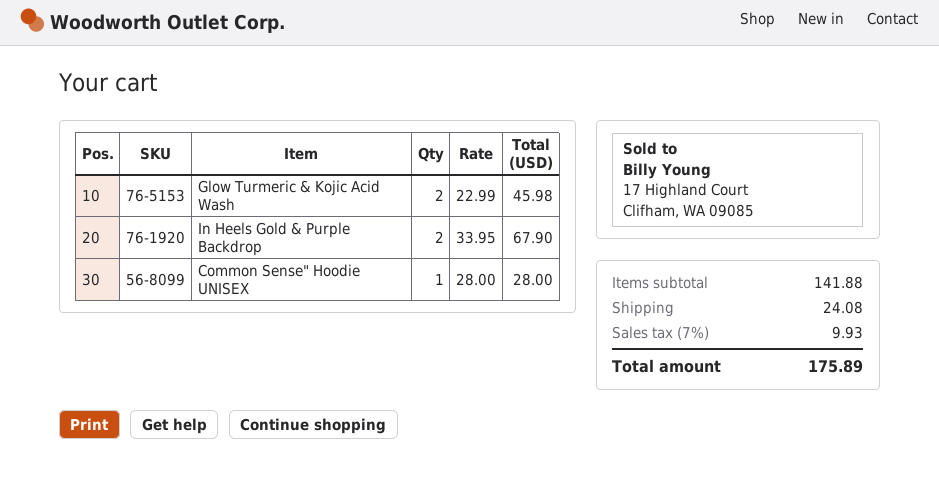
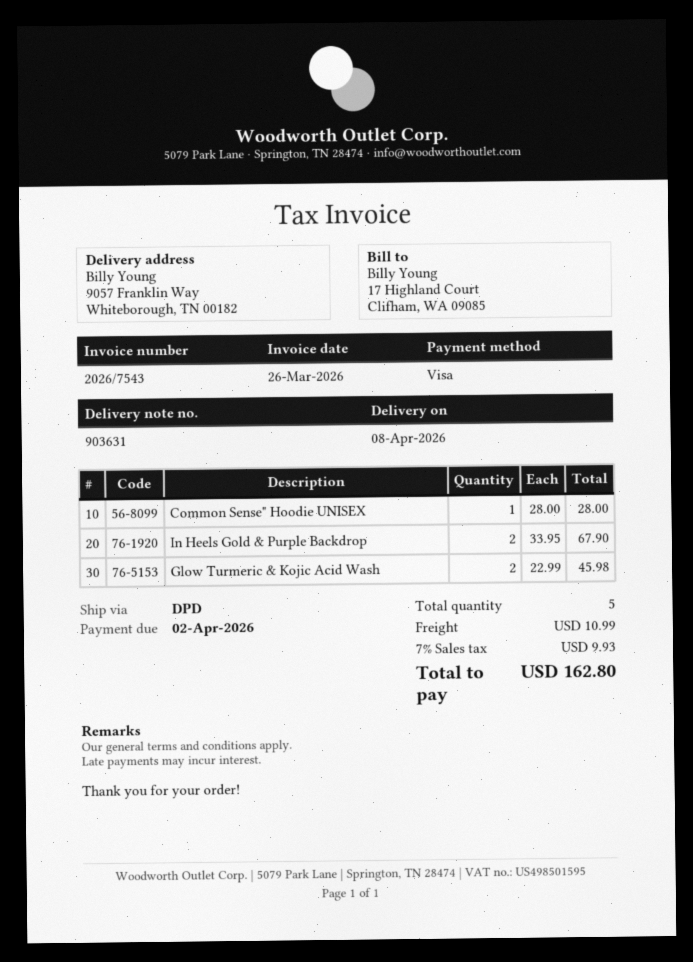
shipping: 24.08 -> 10.99
total: 175.89 -> 162.80

